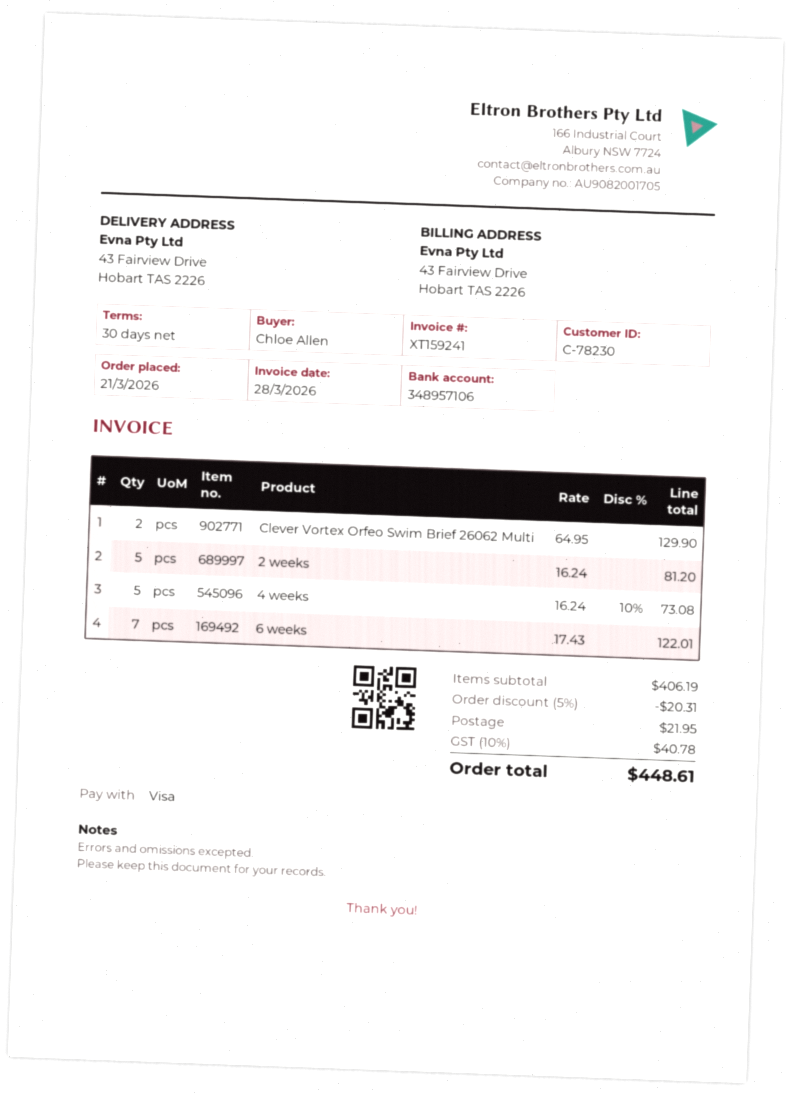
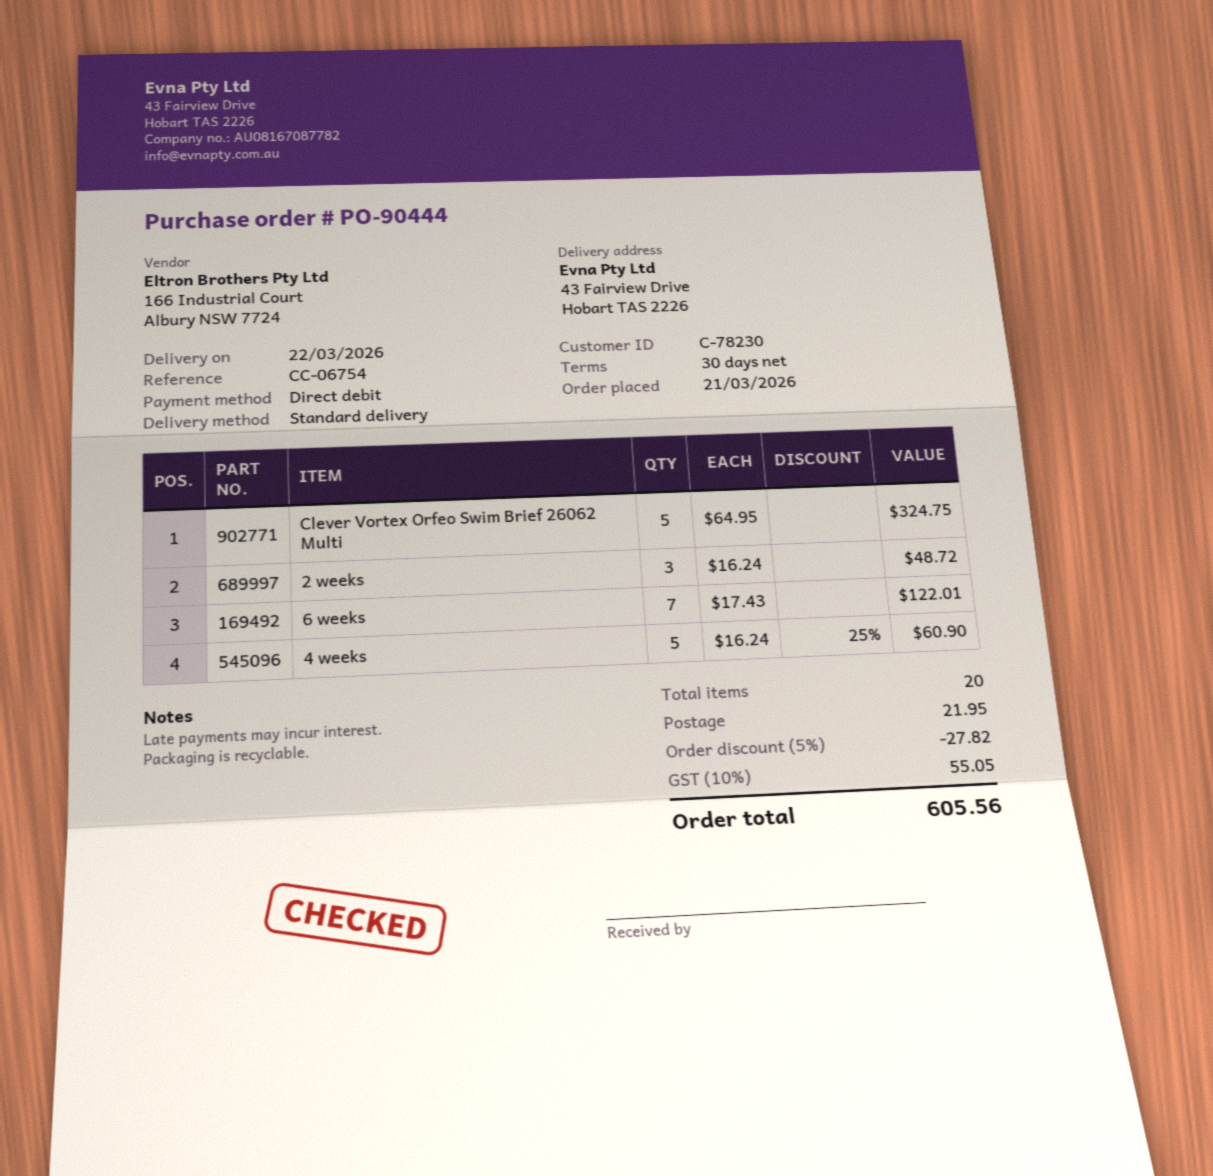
payment method: Visa -> direct debit
Clever Vortex Orfeo Swim Brief 26062 Multi: 2 x 64.95 = 129.90 -> 5 x 64.95 = 324.75
2 weeks: 5 x 16.24 = 81.20 -> 3 x 16.24 = 48.72
4 weeks: 5 x 16.24 - 10% = 73.08 -> 5 x 16.24 - 25% = 60.90
discount: 5% = 20.31 -> 5% = 27.82
tax: 10% = 40.78 -> 10% = 55.05
total: 448.61 -> 605.56

